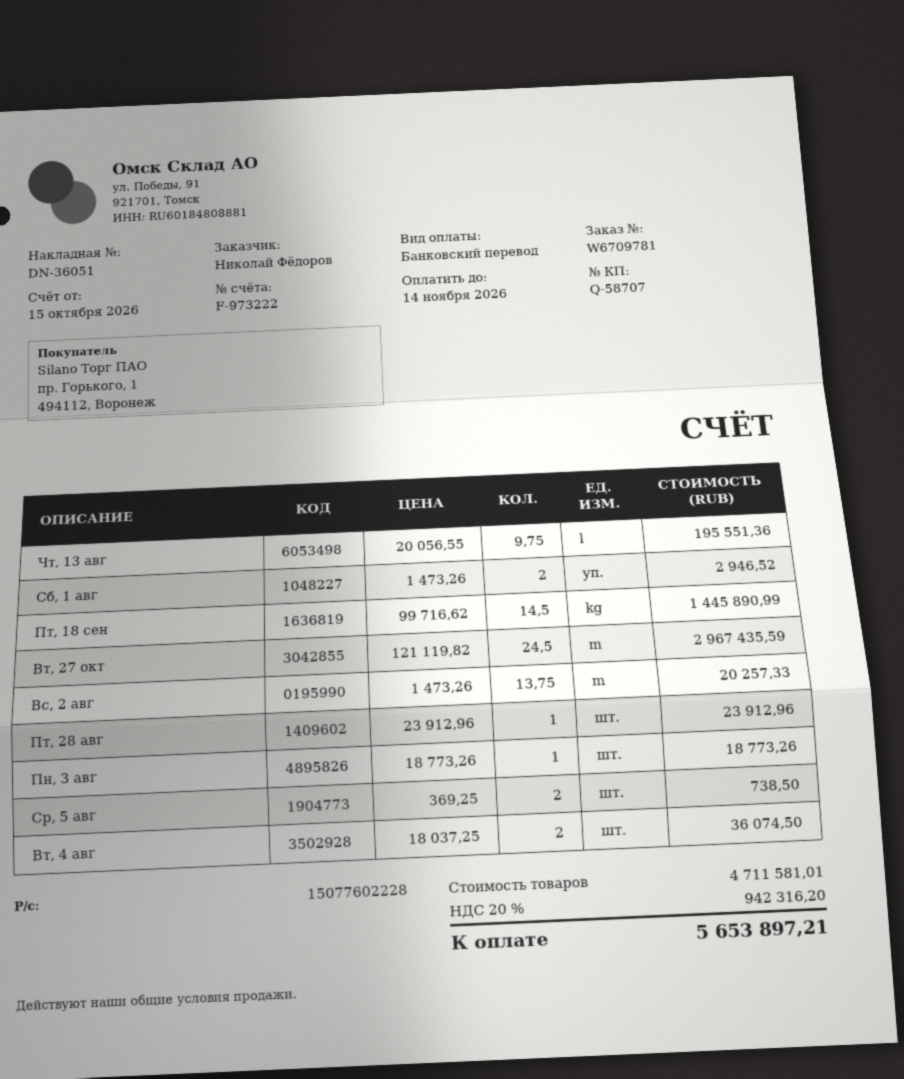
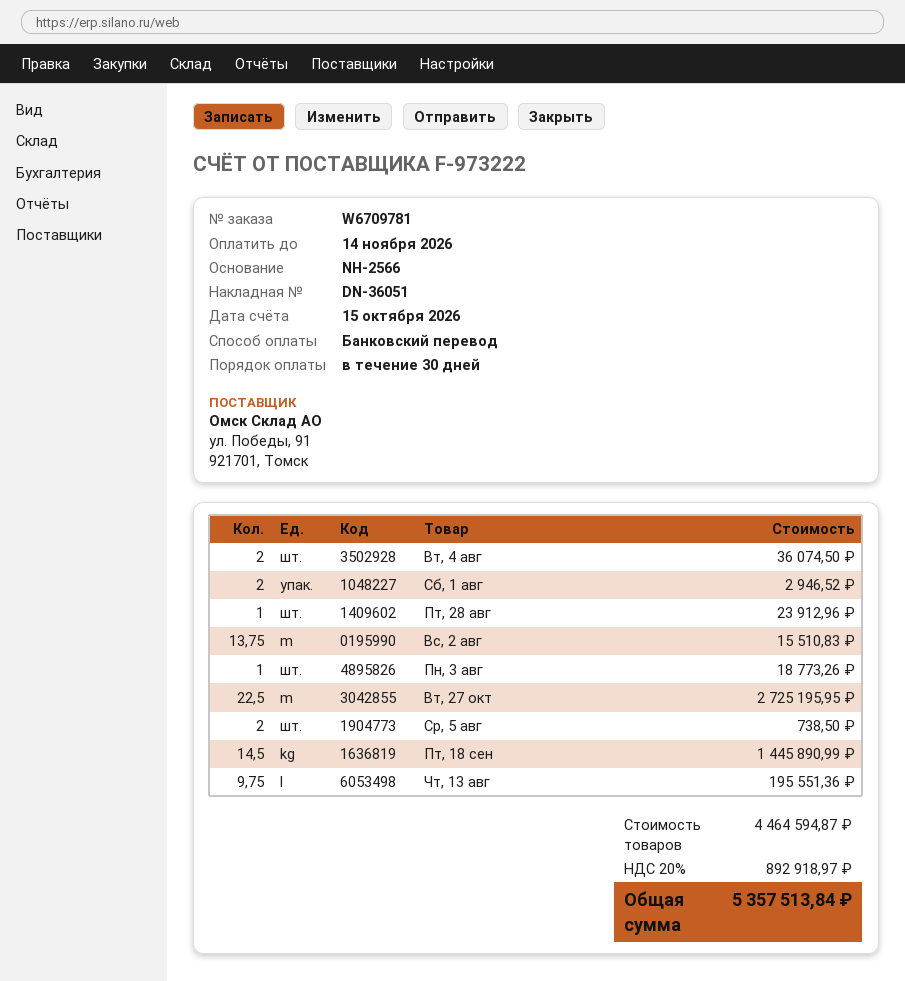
Вт, 27 окт: 24.5 for 2967435.59 -> 22.5 for 2725195.95
Вс, 2 авг: 13.75 for 20257.33 -> 13.75 for 15510.83
subtotal: 4711581.01 -> 4464594.87
tax: 20% = 942316.20 -> 20% = 892918.97
total: 5653897.21 -> 5357513.84

